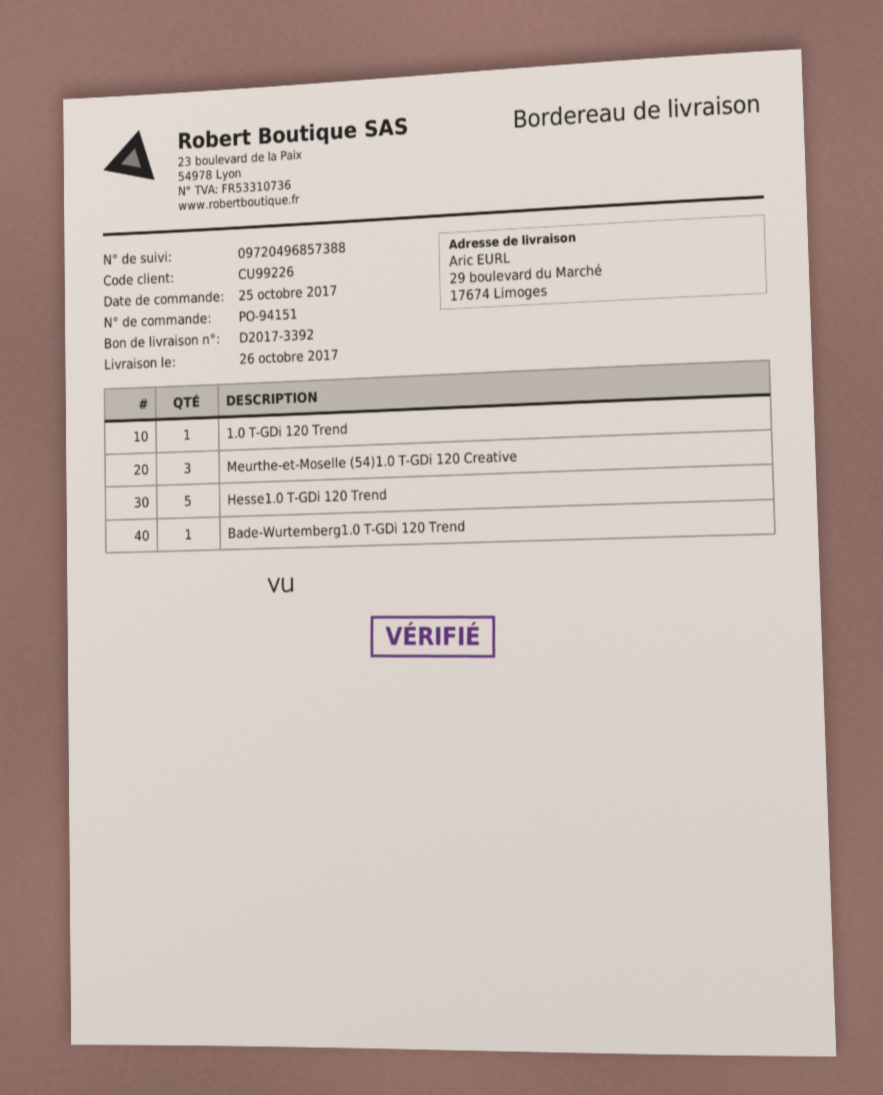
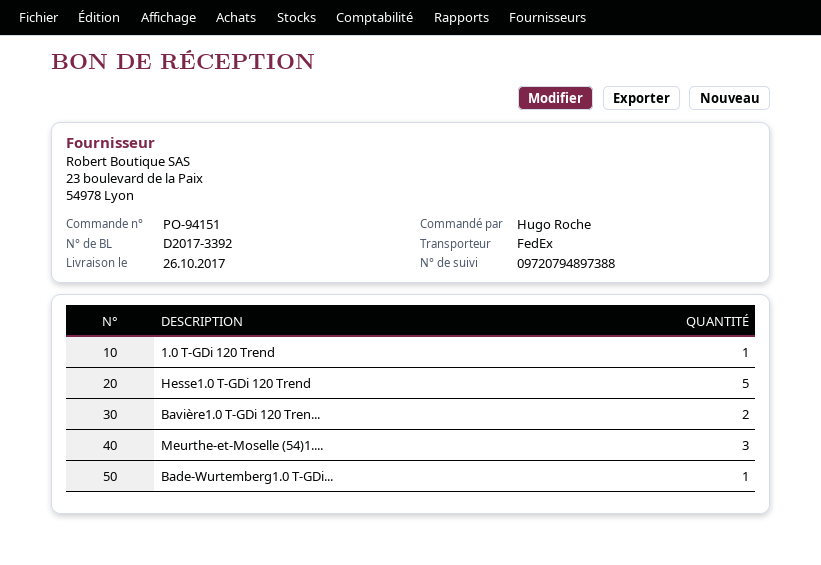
tracking number: 09720496857388 -> 09720794897388
Bavière1.0 T-GDi 120 Tren...: none -> 2

